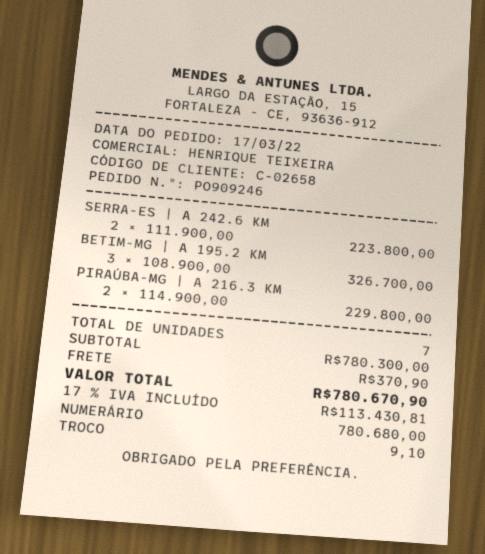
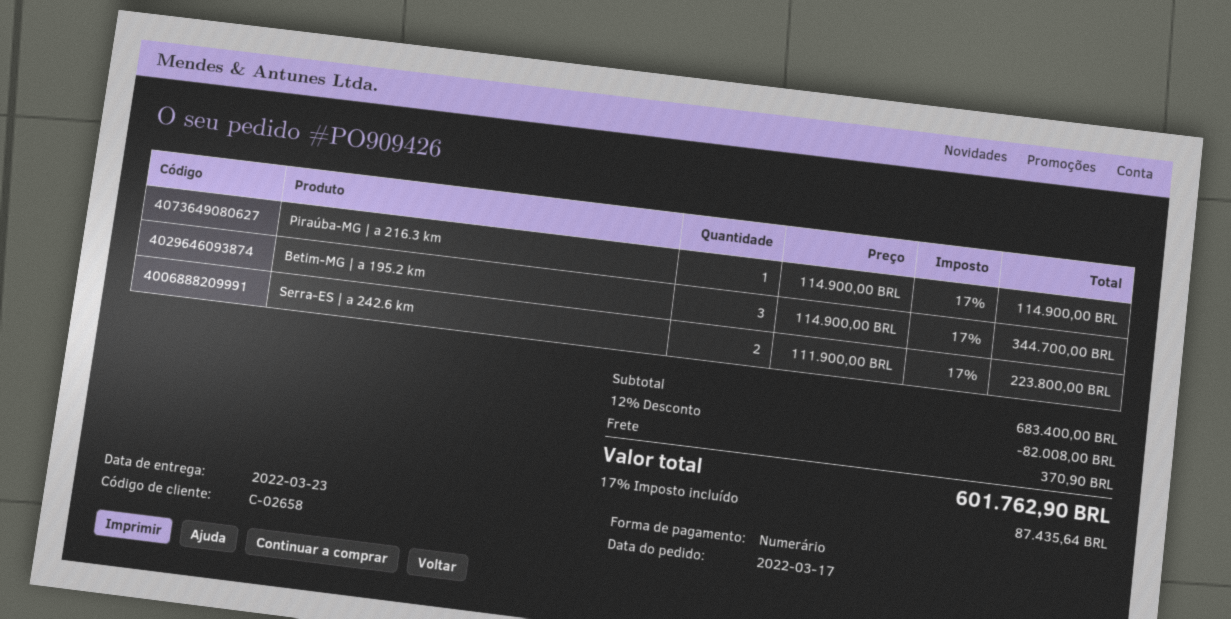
order number: PO909246 -> PO909426
BETIM-MG | A 195.2 KM: 3 x 108900.00 = 326700.00 -> 3 x 114900.00 = 344700.00
PIRAÚBA-MG | A 216.3 KM: 2 x 114900.00 = 229800.00 -> 1 x 114900.00 = 114900.00
subtotal: 780300.00 -> 683400.00
discount: none -> 12% = 82008.00
tax: 17% = 113430.81 -> 17% = 87435.64
total: 780670.90 -> 601762.90

